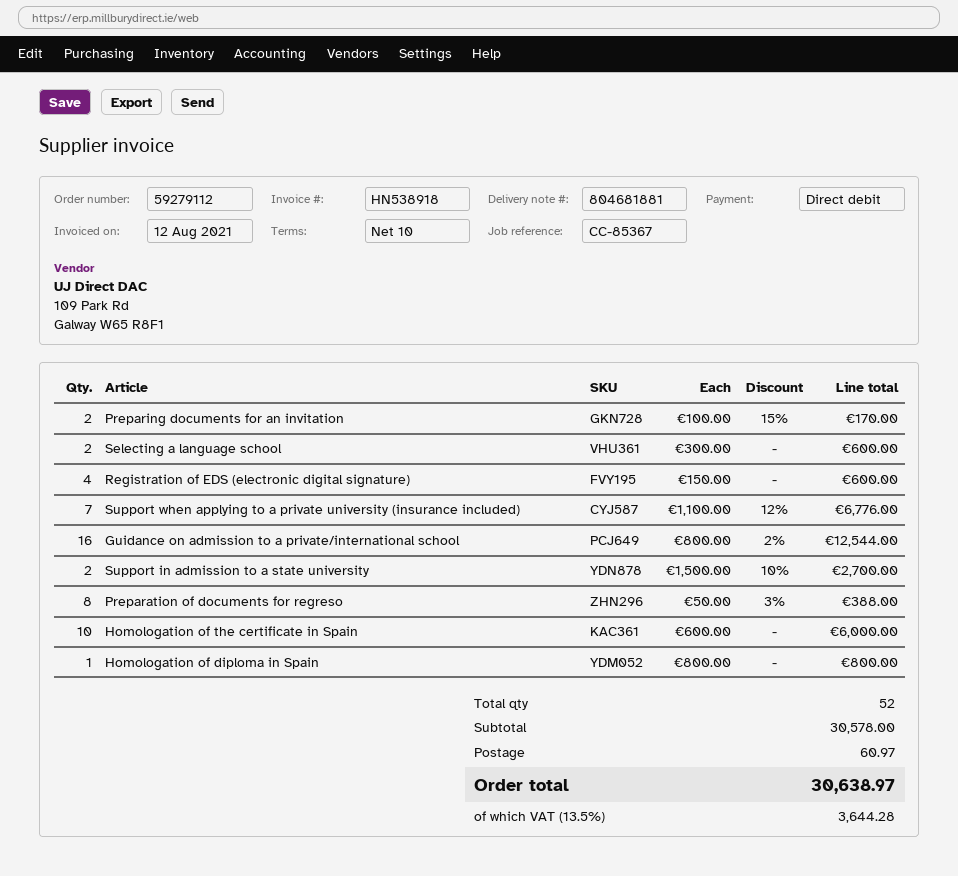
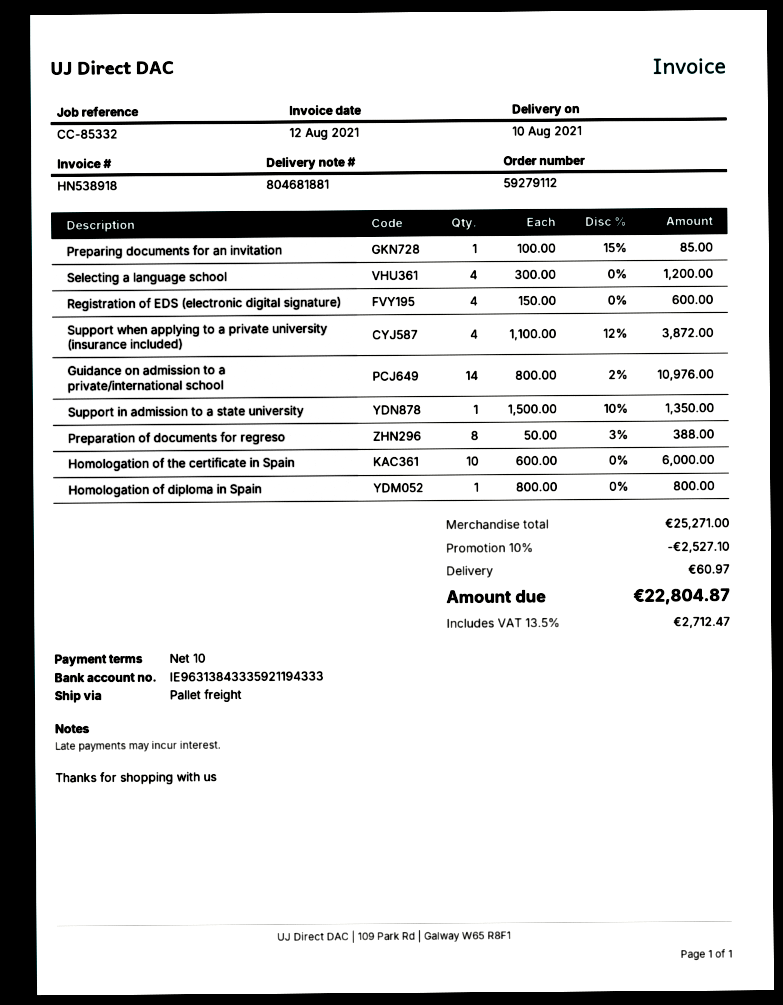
reference: CC-85367 -> CC-85332
Preparing documents for an invitation: 2 x 100.00 - 15% = 170.00 -> 1 x 100.00 - 15% = 85.00
Selecting a language school: 2 x 300.00 = 600.00 -> 4 x 300.00 = 1200.00
Support when applying to a private university (insurance included): 7 x 1100.00 - 12% = 6776.00 -> 4 x 1100.00 - 12% = 3872.00
Guidance on admission to a private/international school: 16 x 800.00 - 2% = 12544.00 -> 14 x 800.00 - 2% = 10976.00
Support in admission to a state university: 2 x 1500.00 - 10% = 2700.00 -> 1 x 1500.00 - 10% = 1350.00
subtotal: 30578.00 -> 25271.00
discount: none -> 10% = 2527.10
tax: 13.5% = 3644.28 -> 13.5% = 2712.47
total: 30638.97 -> 22804.87

